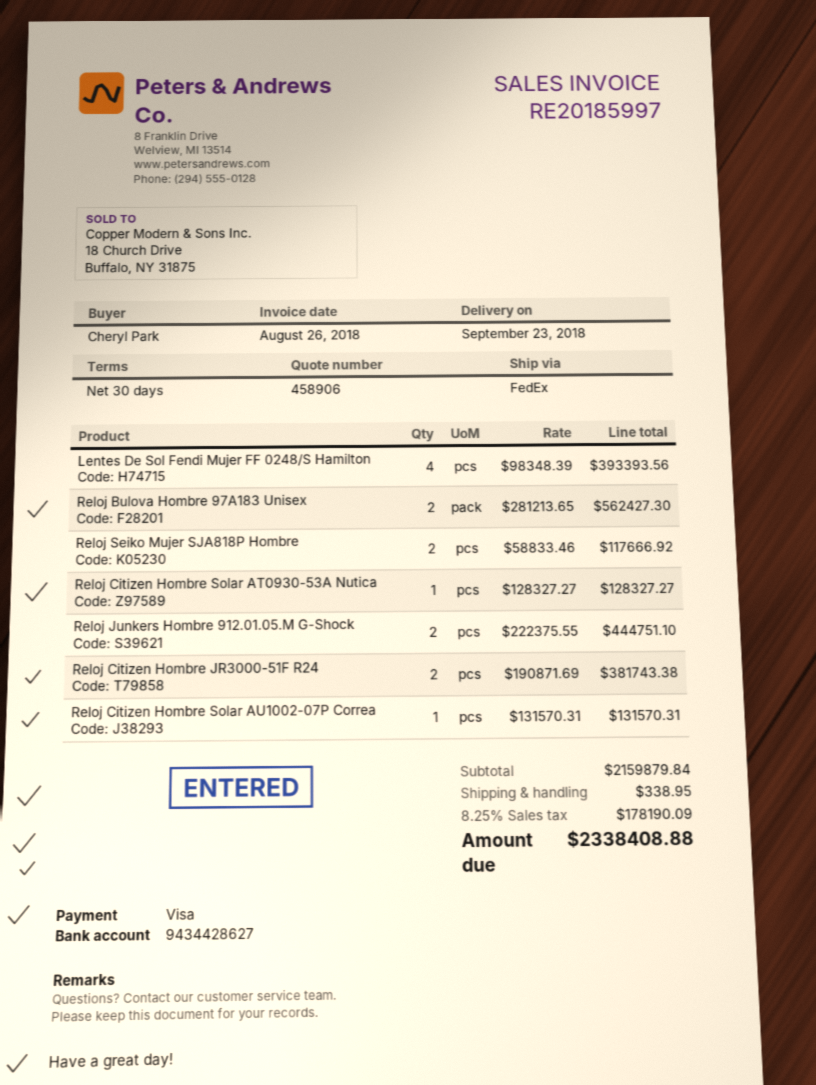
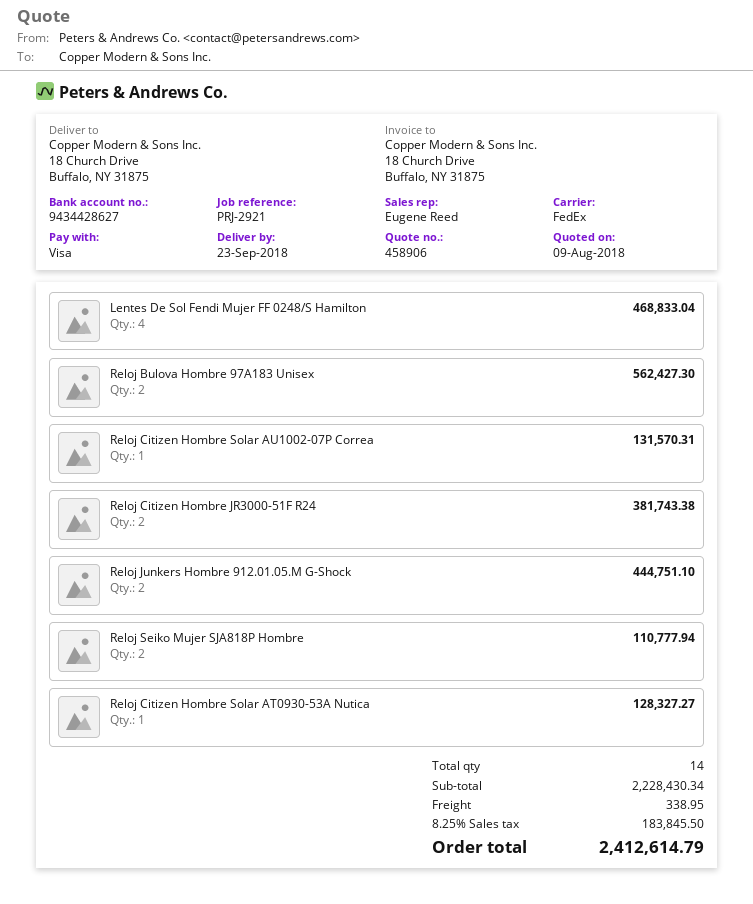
Lentes De Sol Fendi Mujer FF 0248/S Hamilton: 4 for 393393.56 -> 4 for 468833.04
Reloj Seiko Mujer SJA818P Hombre: 2 for 117666.92 -> 2 for 110777.94
subtotal: 2159879.84 -> 2228430.34
tax: 8.25% = 178190.09 -> 8.25% = 183845.50
total: 2338408.88 -> 2412614.79

